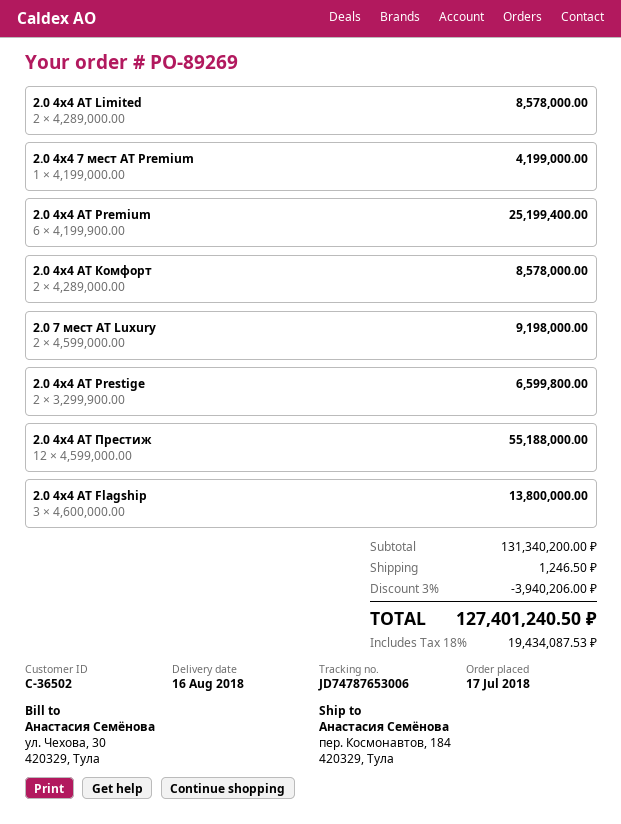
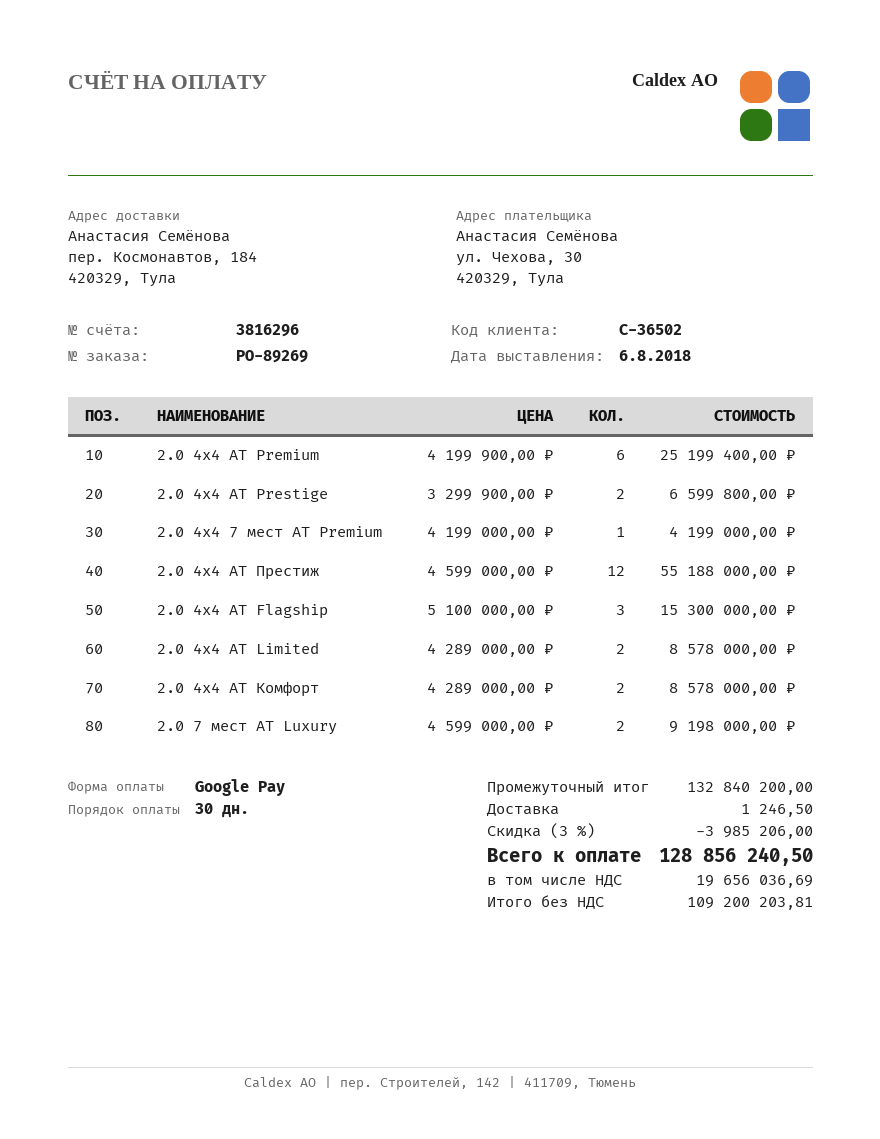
2.0 4x4 AT Flagship: 3 x 4600000.00 = 13800000.00 -> 3 x 5100000.00 = 15300000.00
subtotal: 131340200.00 -> 132840200.00
discount: 3% = 3940206.00 -> 3% = 3985206.00
tax: 19434087.53 -> 19656036.69
total: 127401240.50 -> 128856240.50

